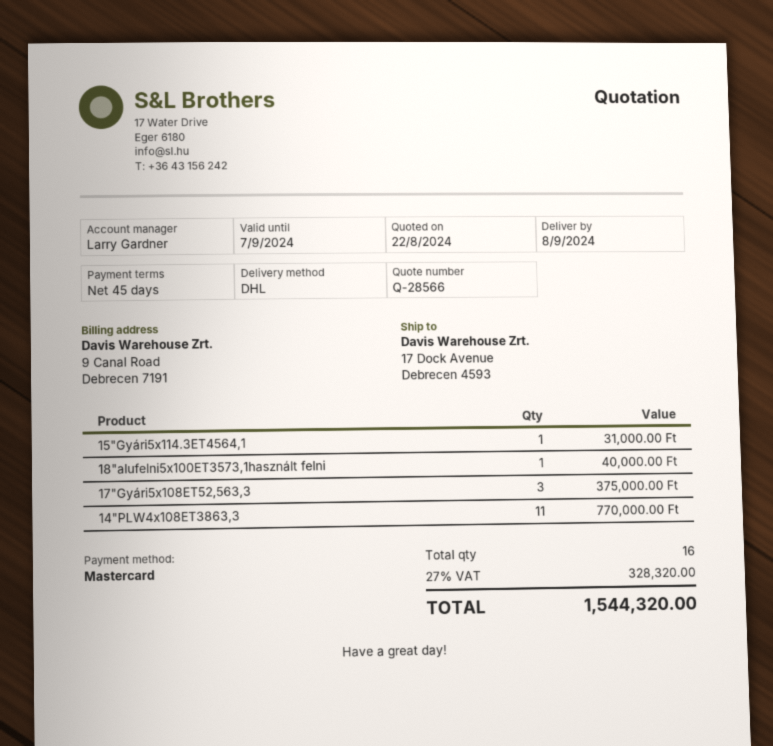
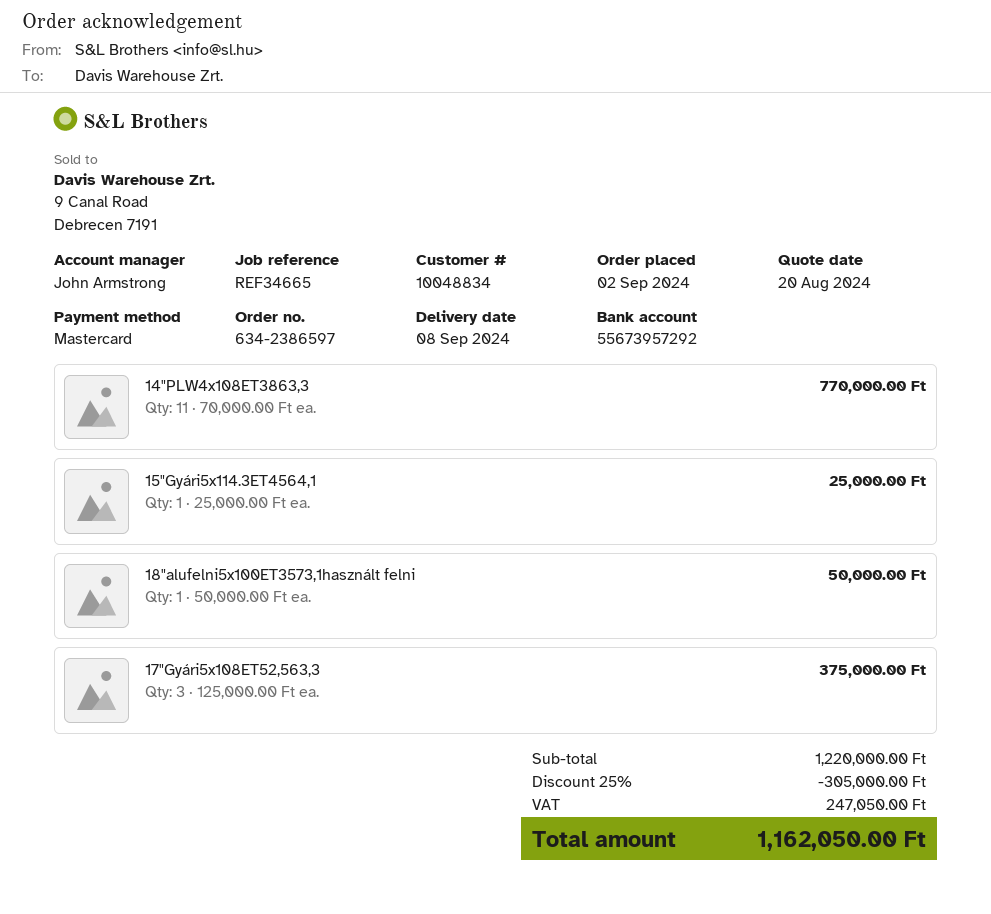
quote date: 2024-08-22 -> 2024-08-20
sales rep: Larry Gardner -> John Armstrong
15"Gyári5x114.3ET4564,1: 1 for 31000.00 -> 1 for 25000.00
18"alufelni5x100ET3573,1használt felni: 1 for 40000.00 -> 1 for 50000.00
discount: none -> 25% = 305000.00
tax: 328320.00 -> 247050.00
total: 1544320.00 -> 1162050.00

